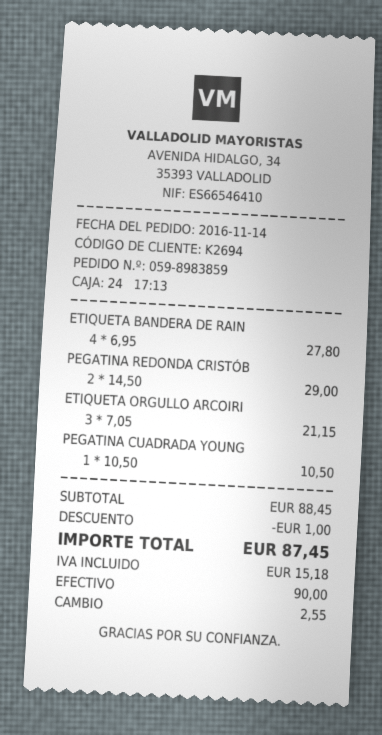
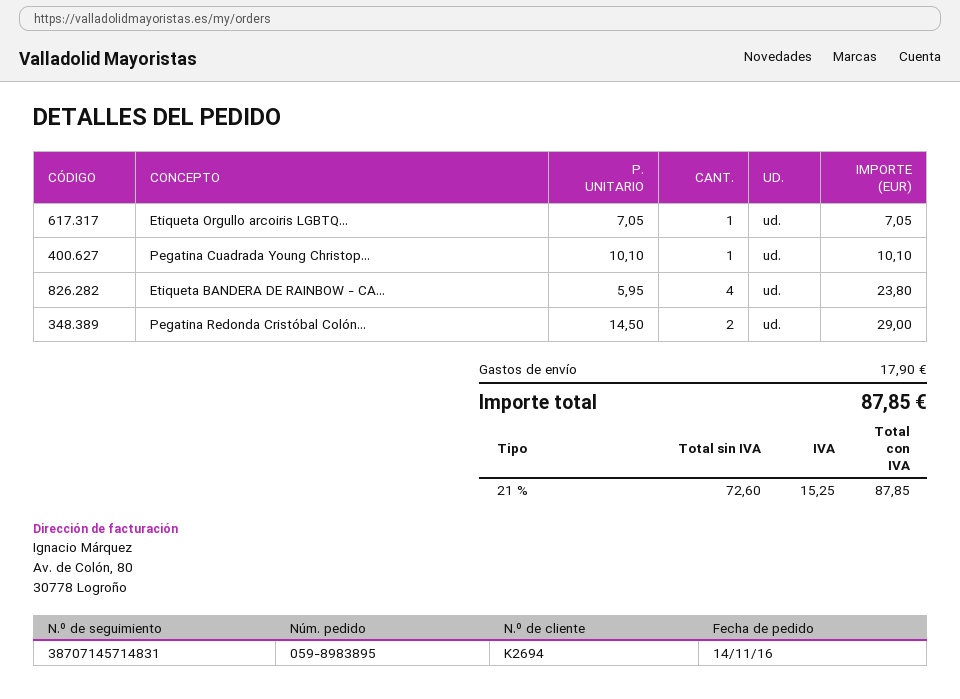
order number: 059-8983859 -> 059-8983895
ETIQUETA BANDERA DE RAIN: 4 x 6.95 = 27.80 -> 4 x 5.95 = 23.80
ETIQUETA ORGULLO ARCOIRI: 3 x 7.05 = 21.15 -> 1 x 7.05 = 7.05
PEGATINA CUADRADA YOUNG: 1 x 10.50 = 10.50 -> 1 x 10.10 = 10.10
discount: 1.00 -> none
shipping: none -> 17.90
tax: 15.18 -> 15.25
total: 87.45 -> 87.85

